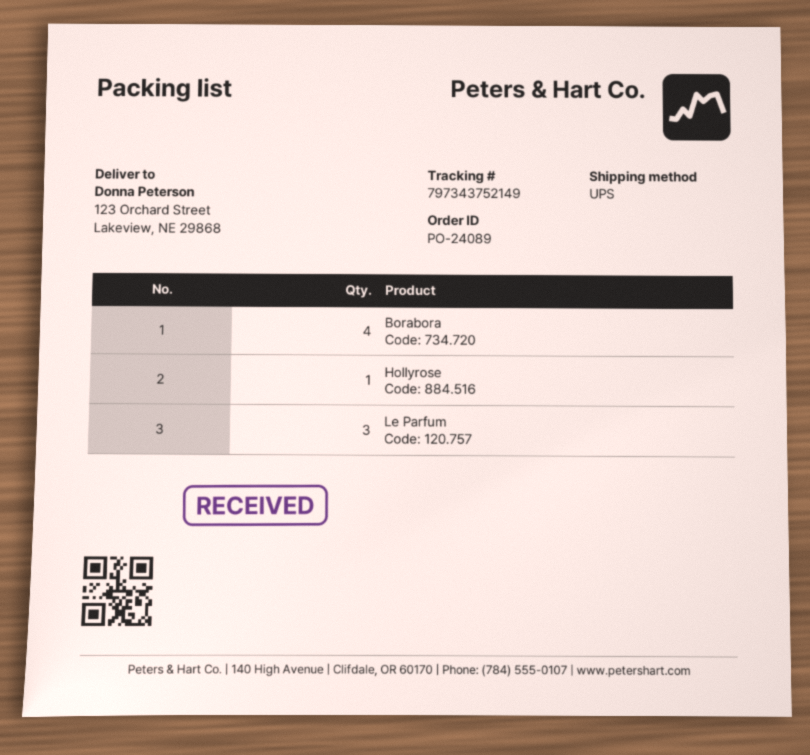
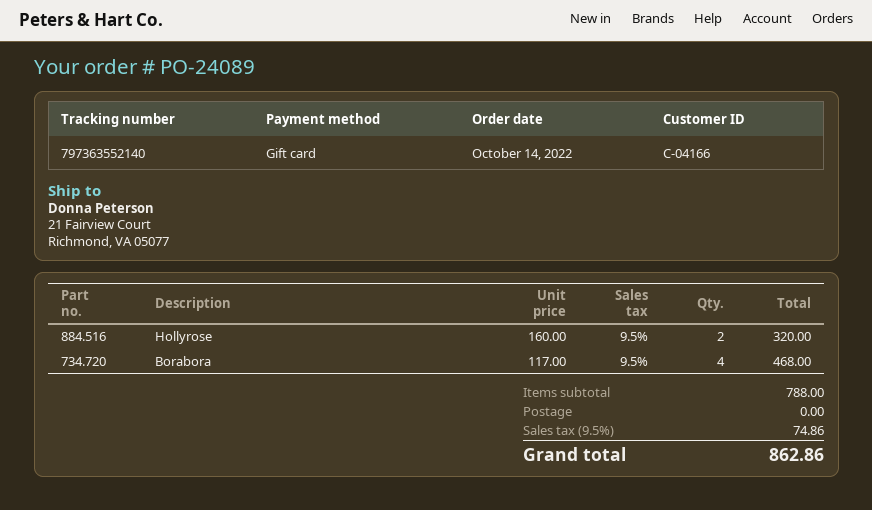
tracking number: 797343752149 -> 797363552140
ship to: 123 Orchard Street, Lakeview, NE 29868 -> 21 Fairview Court, Richmond, VA 05077
Hollyrose: 1 -> 2
Le Parfum: 3 -> none

